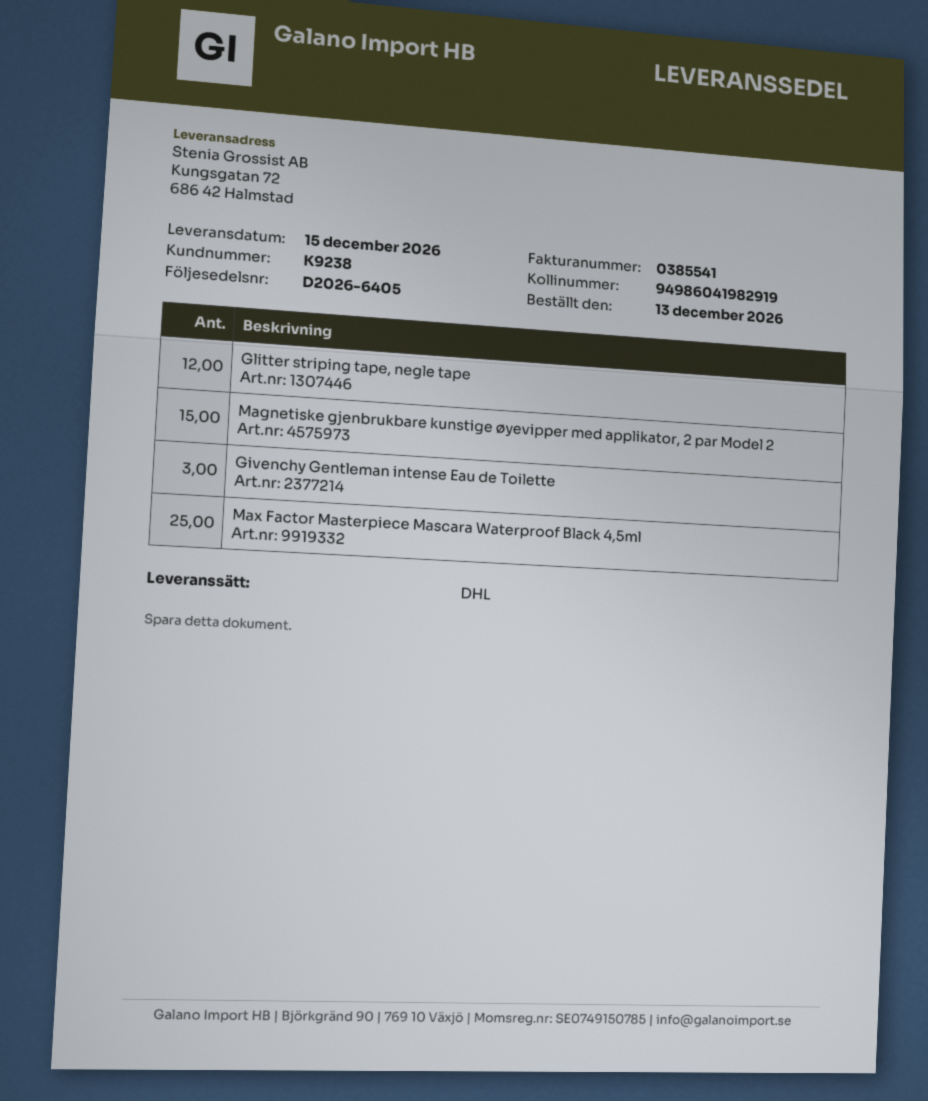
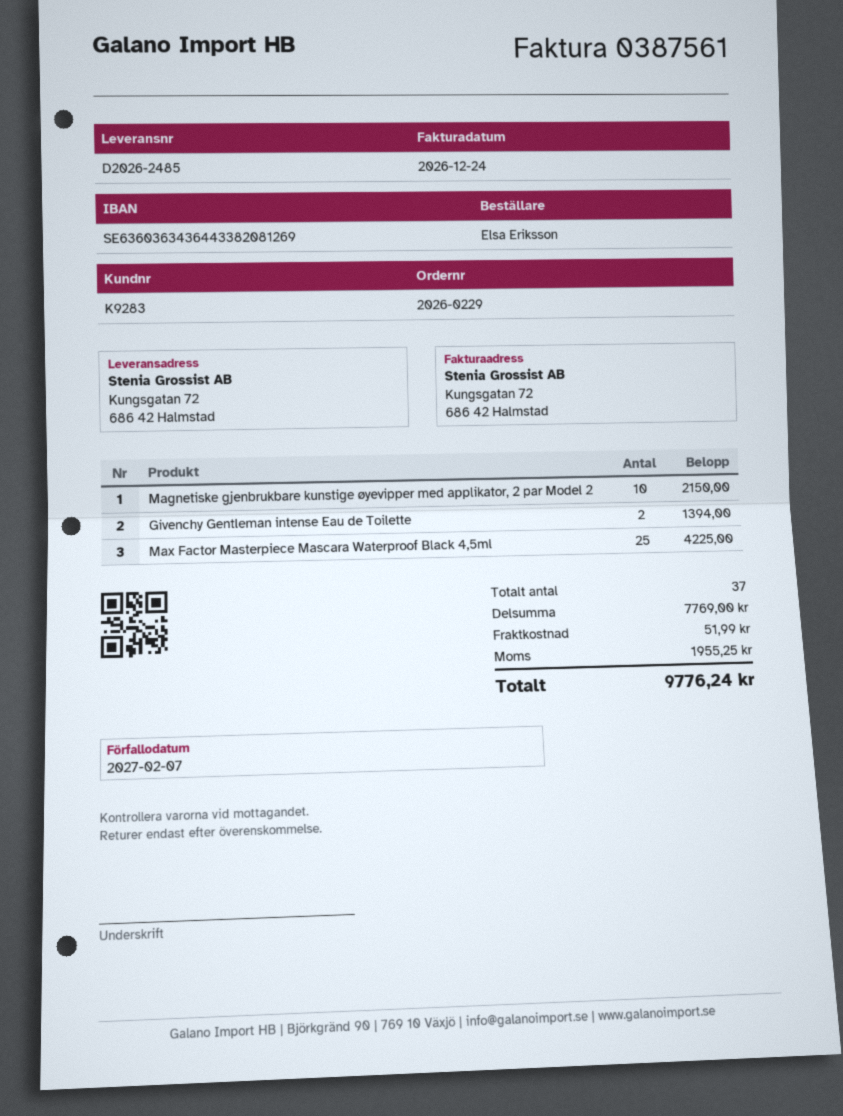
delivery note number: D2026-6405 -> D2026-2485
invoice number: 0385541 -> 0387561
customer number: K9238 -> K9283
Glitter striping tape, negle tape: 12 -> none
Magnetiske gjenbrukbare kunstige øyevipper med applikator, 2 par Model 2: 15 -> 10
Givenchy Gentleman intense Eau de Toilette: 3 -> 2

